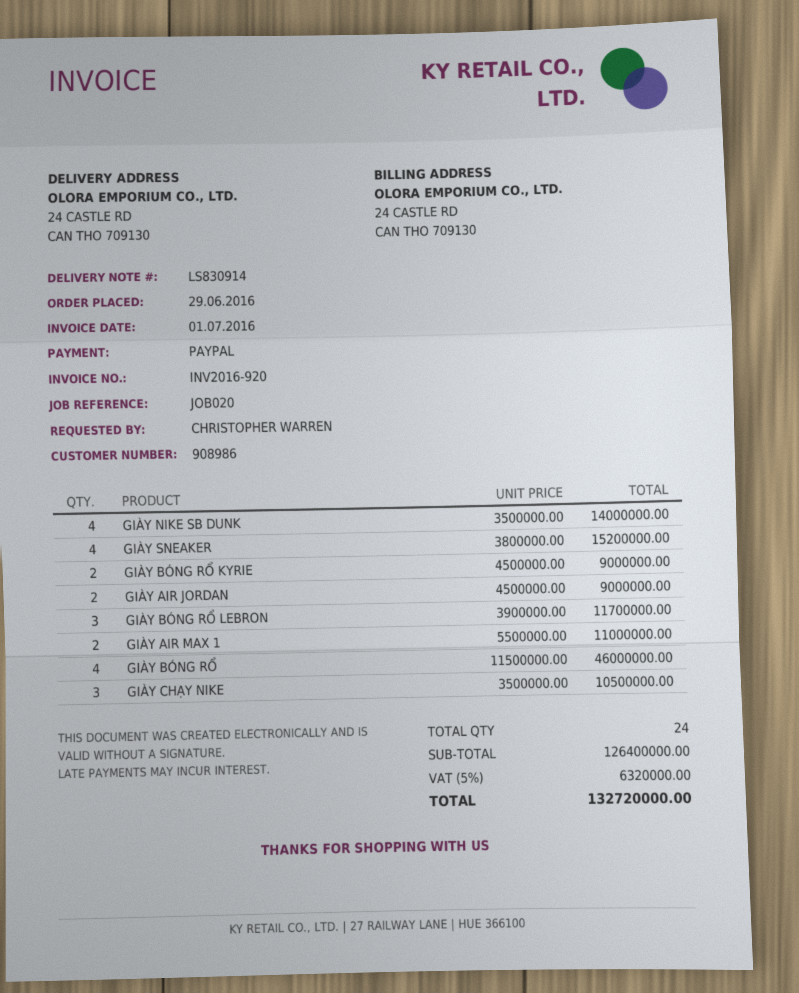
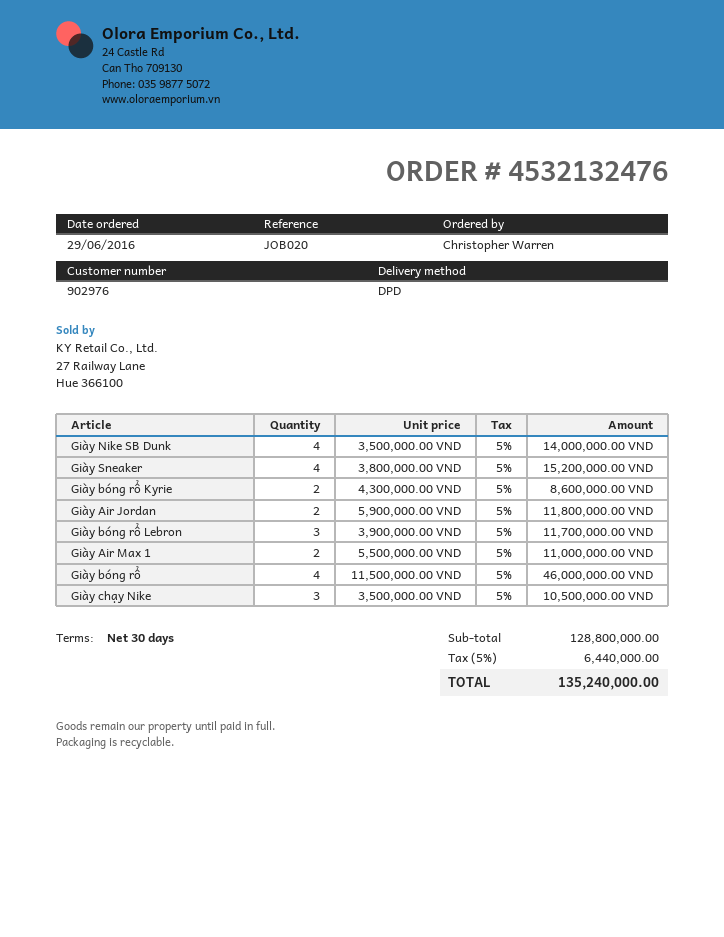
customer number: 908986 -> 902976
GIÀY BÓNG RỔ KYRIE: 2 x 4500000.00 = 9000000.00 -> 2 x 4300000.00 = 8600000.00
GIÀY AIR JORDAN: 2 x 4500000.00 = 9000000.00 -> 2 x 5900000.00 = 11800000.00
subtotal: 126400000.00 -> 128800000.00
tax: 5% = 6320000.00 -> 5% = 6440000.00
total: 132720000.00 -> 135240000.00

